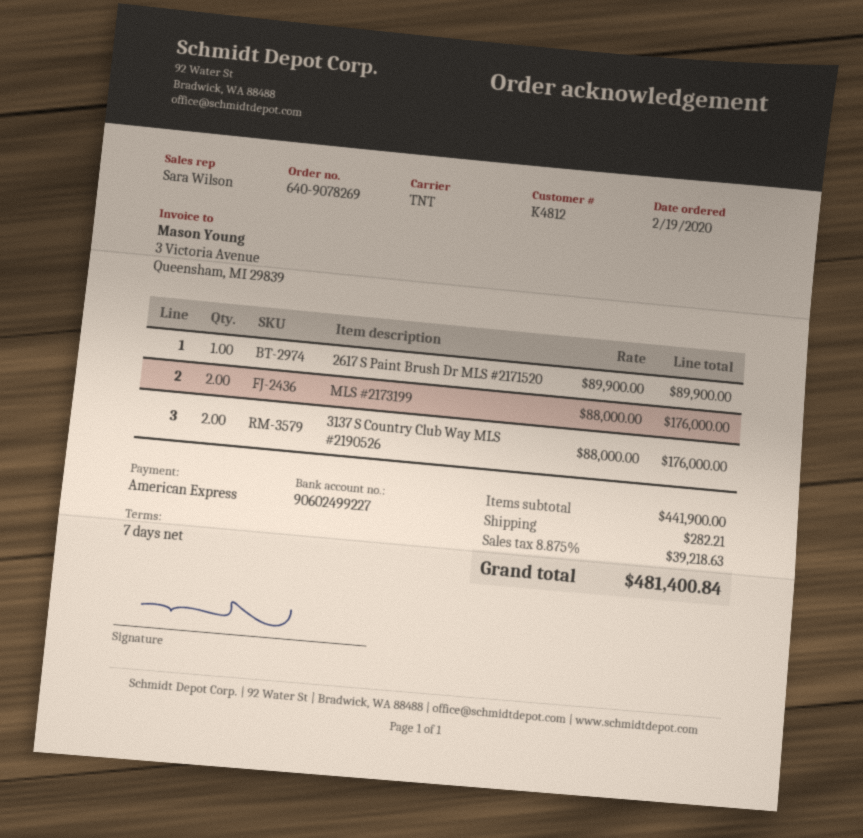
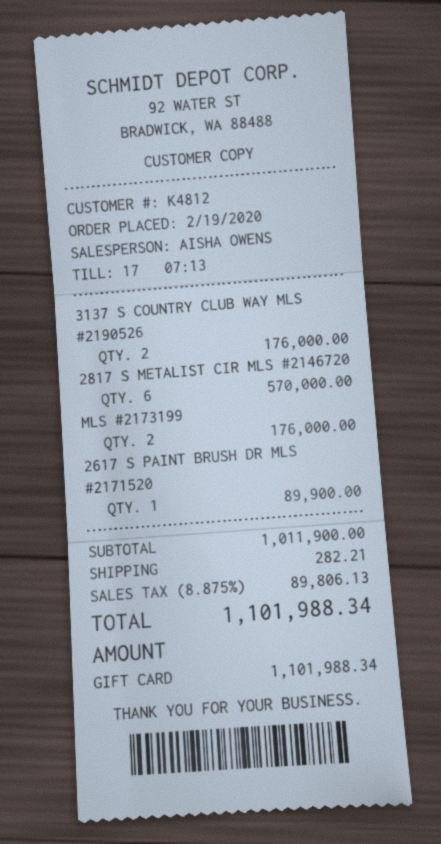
sales rep: Sara Wilson -> AISHA OWENS
payment method: American Express -> gift card
2817 S METALIST CIR MLS #2146720: none -> 6 for 570000.00
subtotal: 441900.00 -> 1011900.00
tax: 8.875% = 39218.63 -> 8.875% = 89806.13
total: 481400.84 -> 1101988.34

